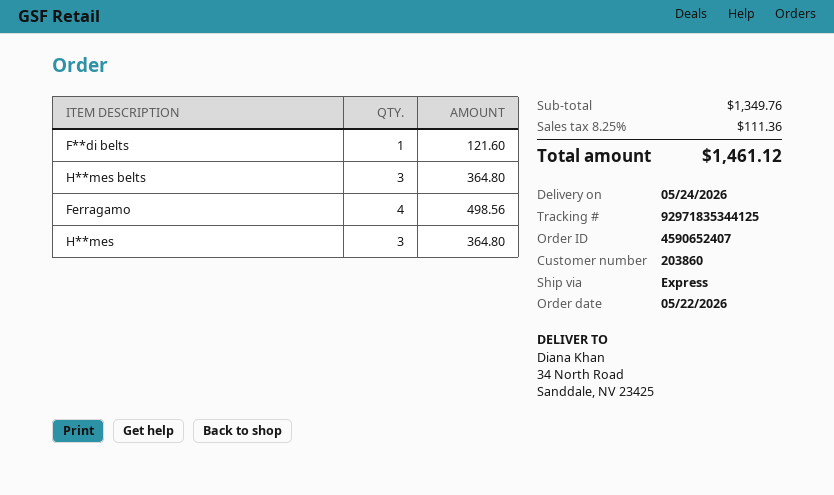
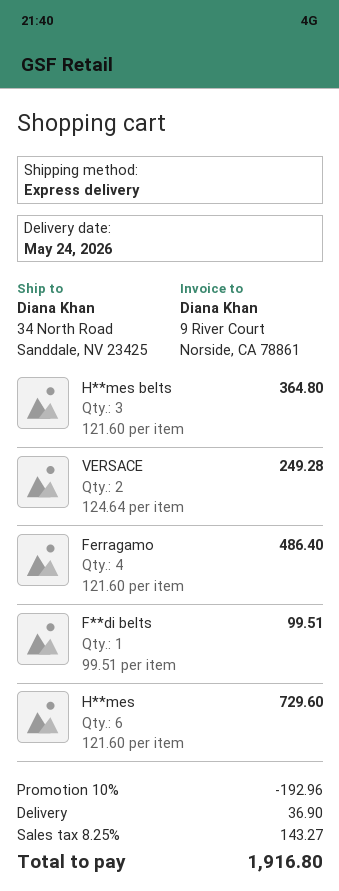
F**di belts: 1 for 121.60 -> 1 for 99.51
Ferragamo: 4 for 498.56 -> 4 for 486.40
H**mes: 3 for 364.80 -> 6 for 729.60
VERSACE: none -> 2 for 249.28
discount: none -> 10% = 192.96
shipping: none -> 36.90
tax: 8.25% = 111.36 -> 8.25% = 143.27
total: 1461.12 -> 1916.80

